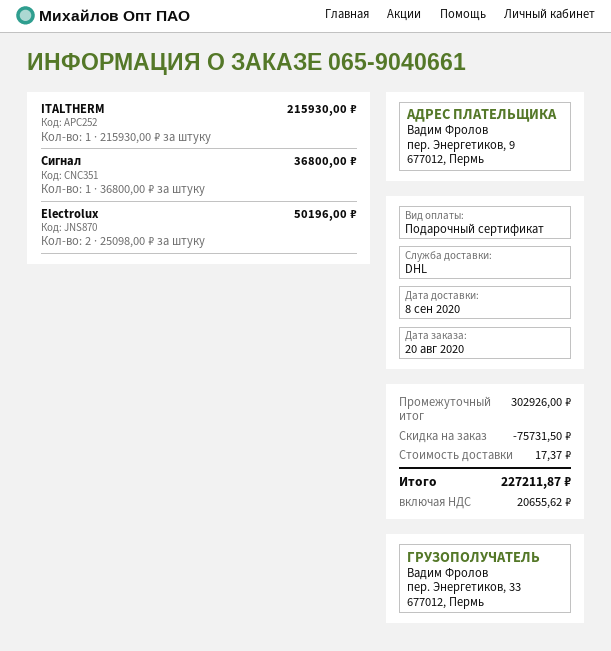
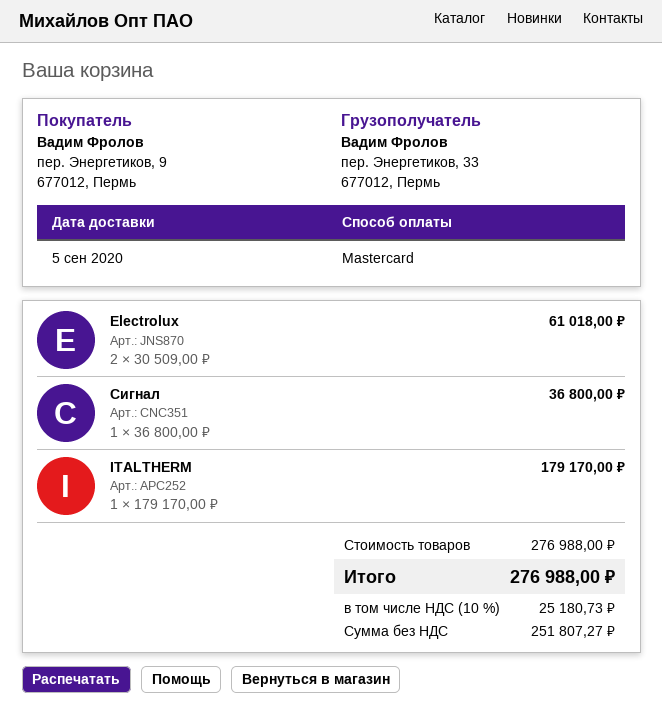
delivery date: 2020-09-08 -> 2020-09-05
payment method: gift card -> Mastercard
ITALTHERM: 1 x 215930.00 = 215930.00 -> 1 x 179170.00 = 179170.00
Electrolux: 2 x 25098.00 = 50196.00 -> 2 x 30509.00 = 61018.00
subtotal: 302926.00 -> 276988.00
discount: 75731.50 -> none
shipping: 17.37 -> none
tax: 20655.62 -> 25180.73
total: 227211.87 -> 276988.00

